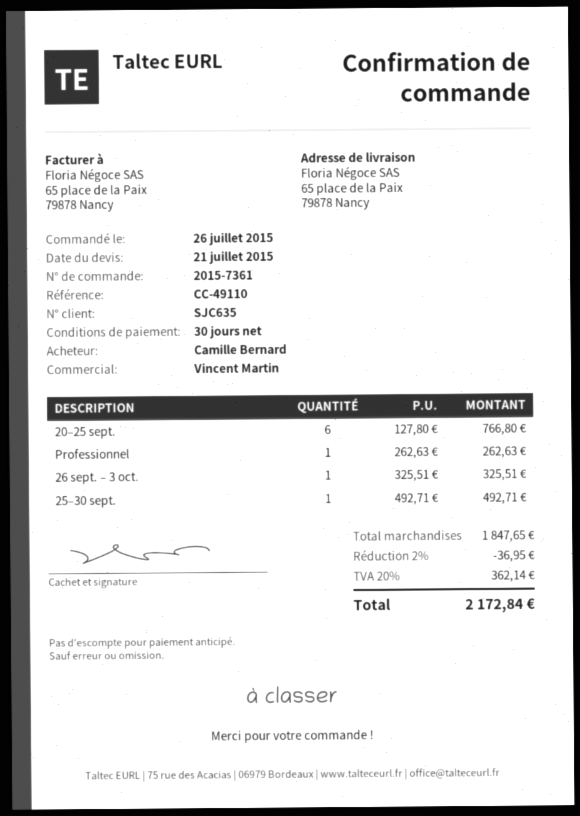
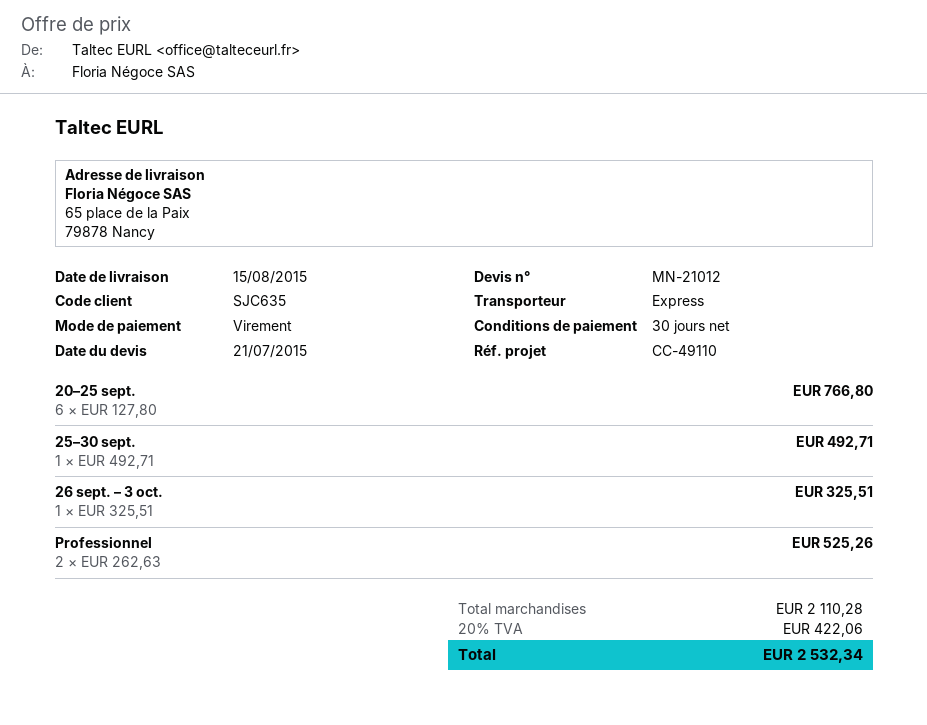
Professionnel: 1 x 262.63 = 262.63 -> 2 x 262.63 = 525.26
subtotal: 1847.65 -> 2110.28
discount: 2% = 36.95 -> none
tax: 20% = 362.14 -> 20% = 422.06
total: 2172.84 -> 2532.34

